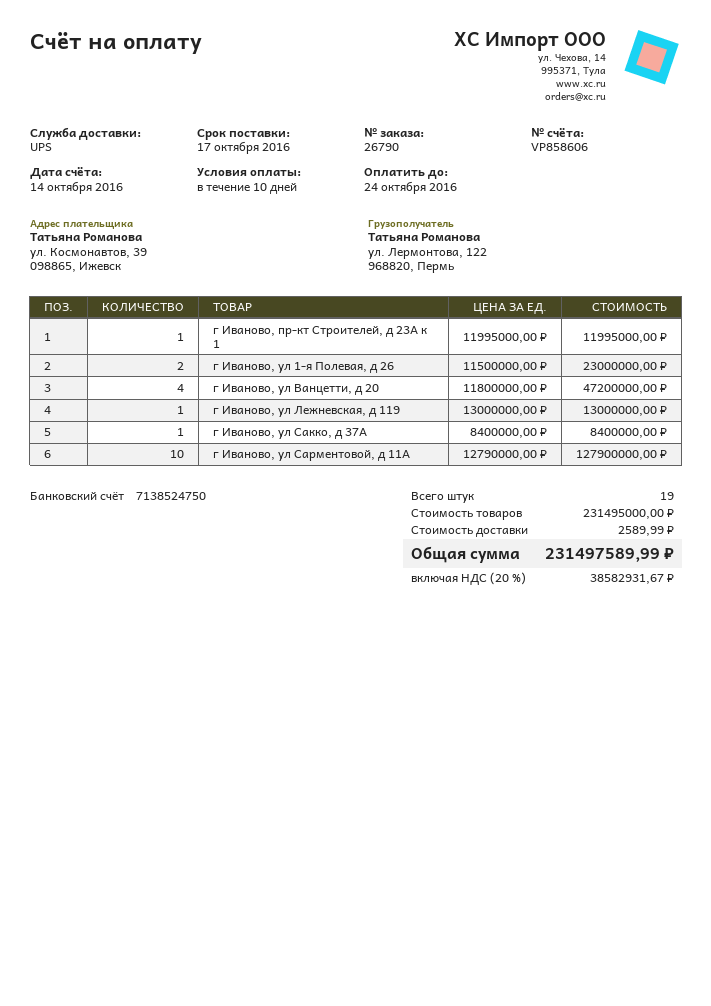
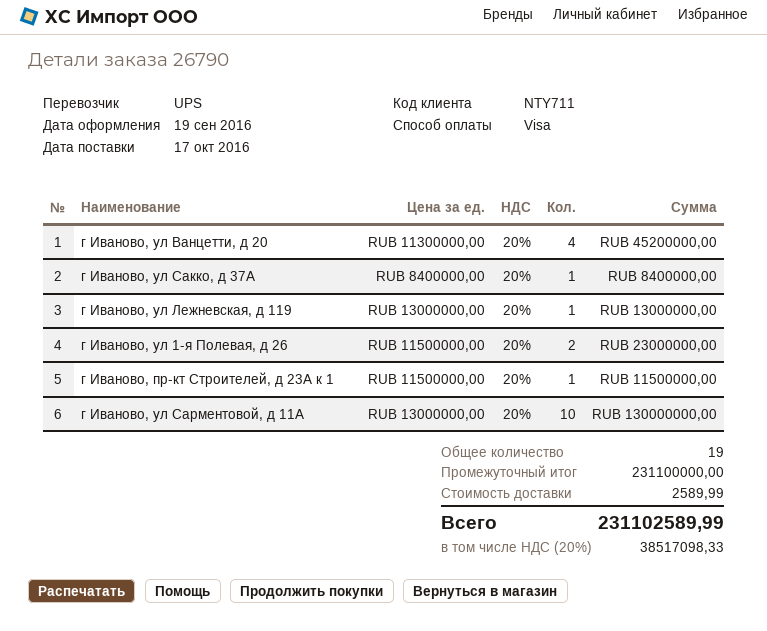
г Иваново, пр-кт Строителей, д 23А к 1: 1 x 11995000.00 = 11995000.00 -> 1 x 11500000.00 = 11500000.00
г Иваново, ул Ванцетти, д 20: 4 x 11800000.00 = 47200000.00 -> 4 x 11300000.00 = 45200000.00
г Иваново, ул Сарментовой, д 11А: 10 x 12790000.00 = 127900000.00 -> 10 x 13000000.00 = 130000000.00
subtotal: 231495000.00 -> 231100000.00
tax: 20% = 38582931.67 -> 20% = 38517098.33
total: 231497589.99 -> 231102589.99

